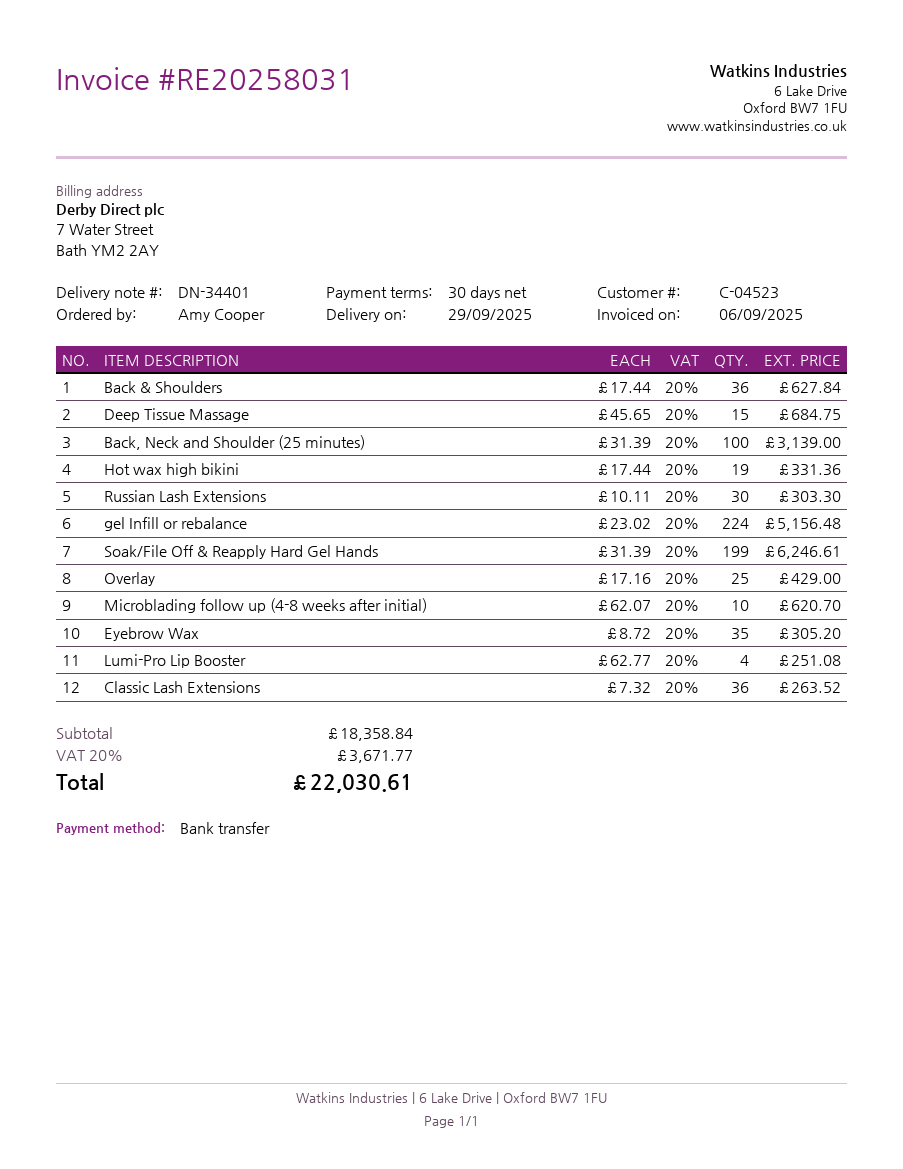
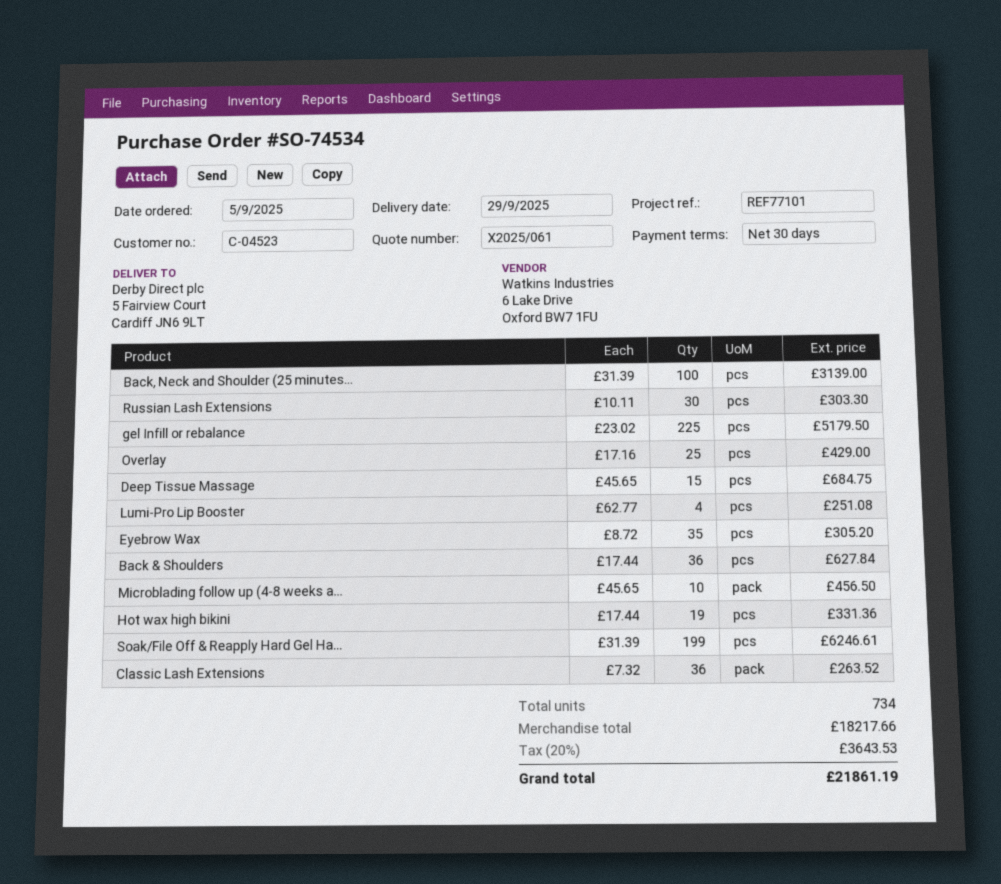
gel Infill or rebalance: 224 x 23.02 = 5156.48 -> 225 x 23.02 = 5179.50
Microblading follow up (4-8 weeks after initial): 10 x 62.07 = 620.70 -> 10 x 45.65 = 456.50
subtotal: 18358.84 -> 18217.66
tax: 20% = 3671.77 -> 20% = 3643.53
total: 22030.61 -> 21861.19

